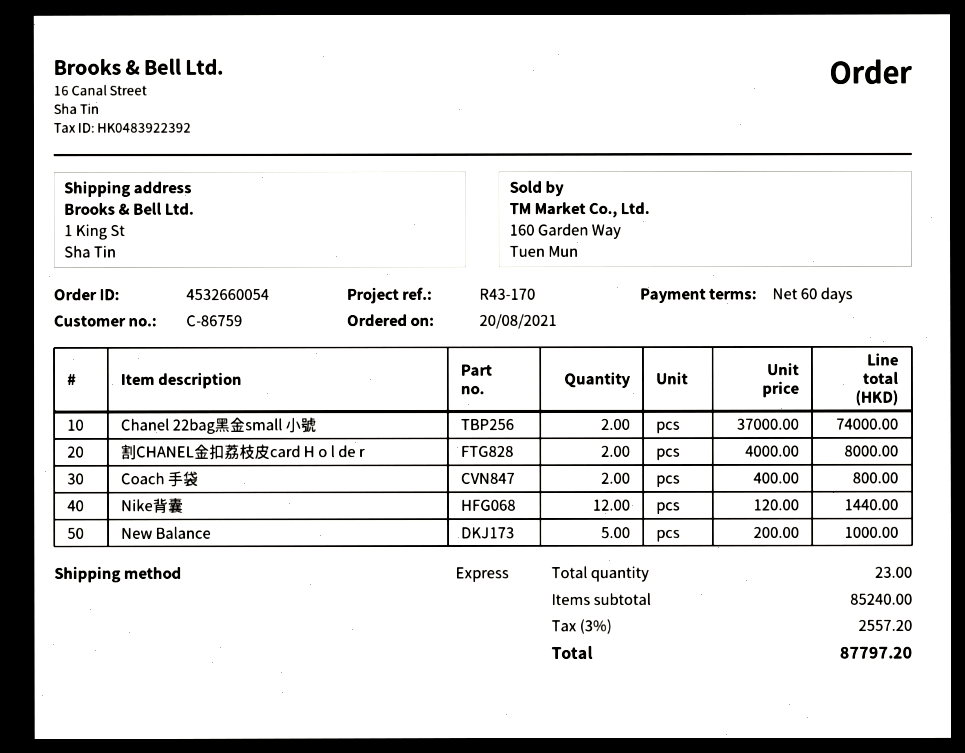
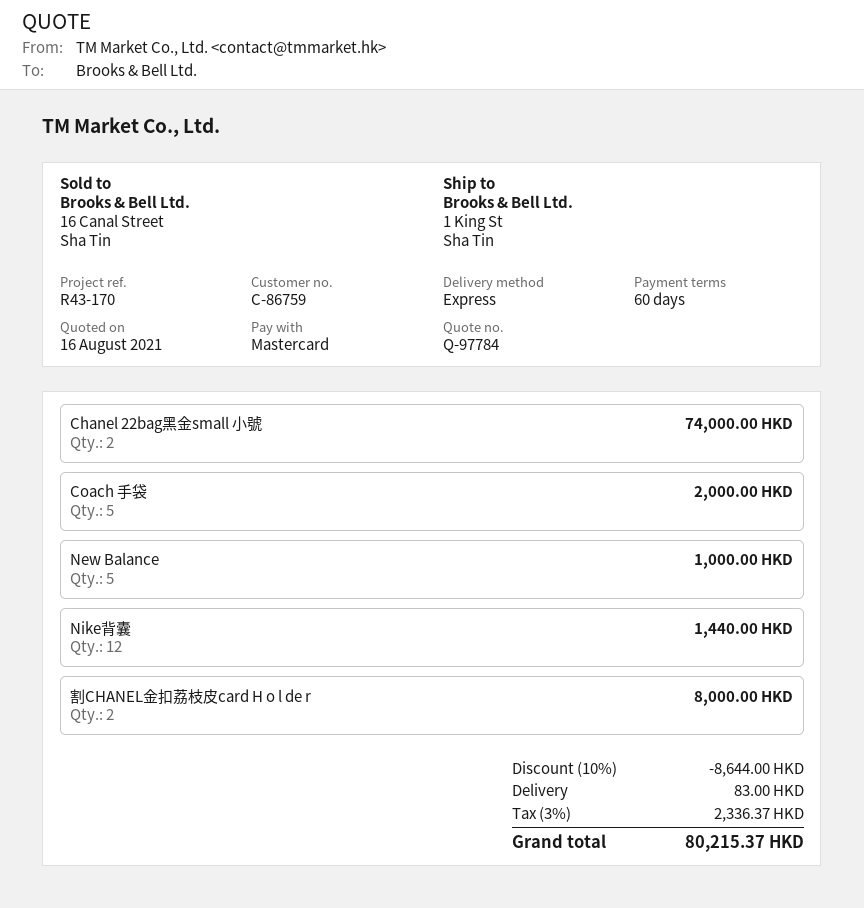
Coach 手袋: 2 for 800.00 -> 5 for 2000.00
discount: none -> 10% = 8644.00
shipping: none -> 83.00
tax: 3% = 2557.20 -> 3% = 2336.37
total: 87797.20 -> 80215.37

